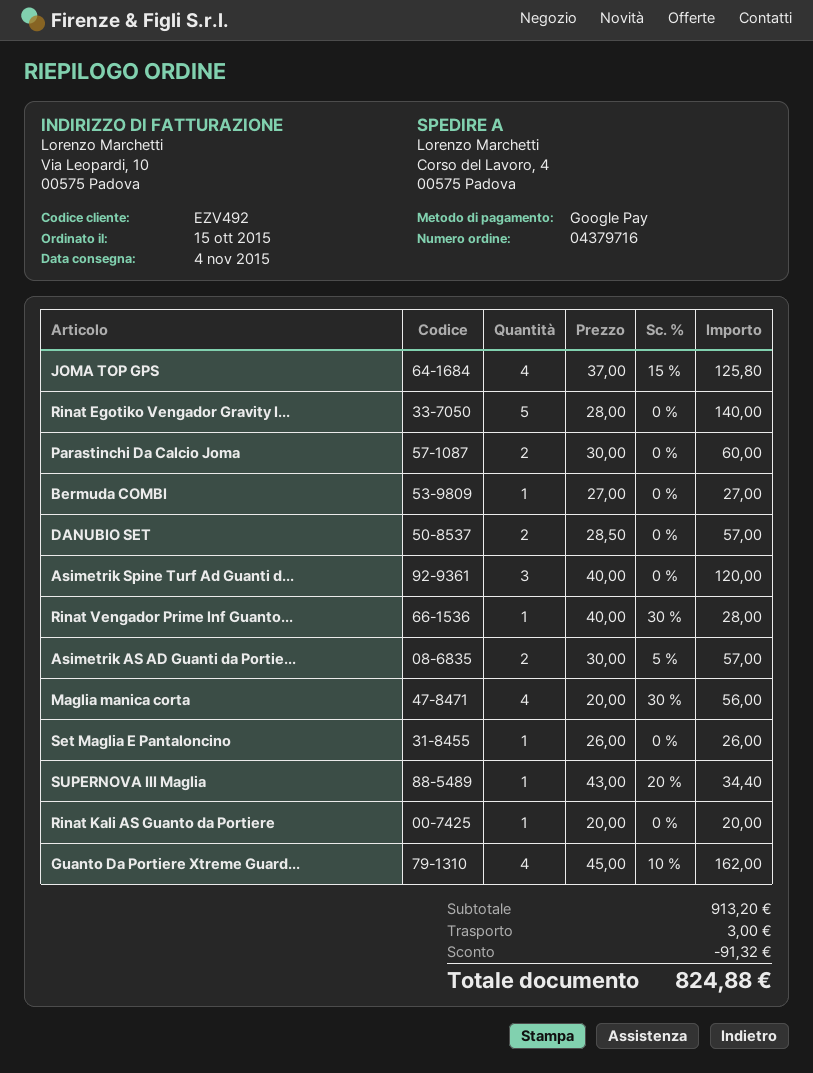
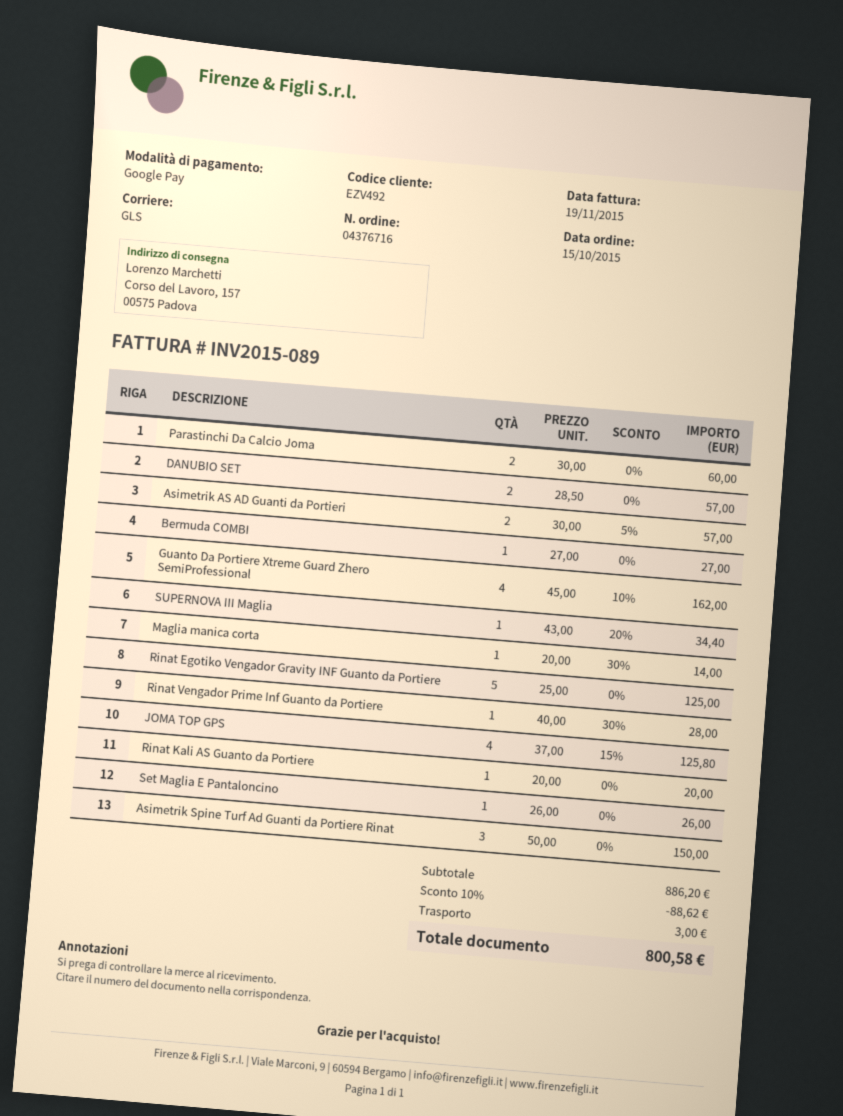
order number: 04379716 -> 04376716
ship to: Corso del Lavoro, 4, 00575 Padova -> Corso del Lavoro, 157, 00575 Padova
Rinat Egotiko Vengador Gravity I...: 5 x 28.00 = 140.00 -> 5 x 25.00 = 125.00
Asimetrik Spine Turf Ad Guanti d...: 3 x 40.00 = 120.00 -> 3 x 50.00 = 150.00
Maglia manica corta: 4 x 20.00 - 30% = 56.00 -> 1 x 20.00 - 30% = 14.00
subtotal: 913.20 -> 886.20
discount: 91.32 -> 88.62
total: 824.88 -> 800.58

